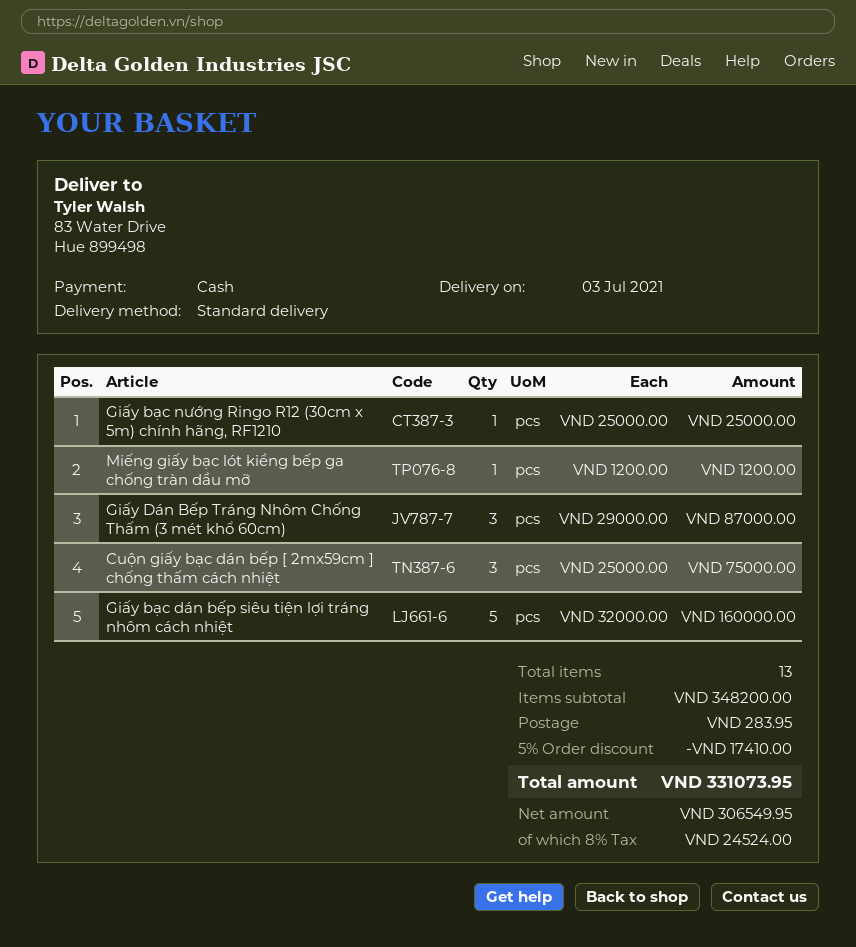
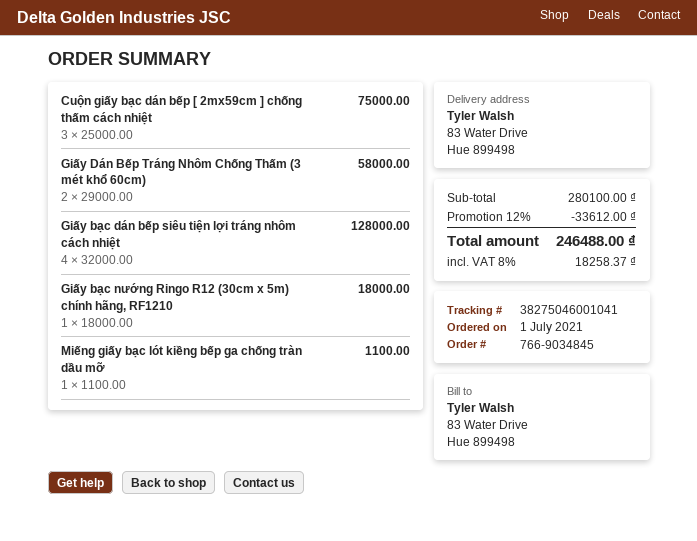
Giấy bạc nướng Ringo R12 (30cm x 5m) chính hãng, RF1210: 1 x 25000.00 = 25000.00 -> 1 x 18000.00 = 18000.00
Miếng giấy bạc lót kiềng bếp ga chống tràn dầu mỡ: 1 x 1200.00 = 1200.00 -> 1 x 1100.00 = 1100.00
Giấy Dán Bếp Tráng Nhôm Chống Thấm (3 mét khổ 60cm): 3 x 29000.00 = 87000.00 -> 2 x 29000.00 = 58000.00
Giấy bạc dán bếp siêu tiện lợi tráng nhôm cách nhiệt: 5 x 32000.00 = 160000.00 -> 4 x 32000.00 = 128000.00
subtotal: 348200.00 -> 280100.00
discount: 5% = 17410.00 -> 12% = 33612.00
shipping: 283.95 -> none
tax: 8% = 24524.00 -> 8% = 18258.37
total: 331073.95 -> 246488.00

